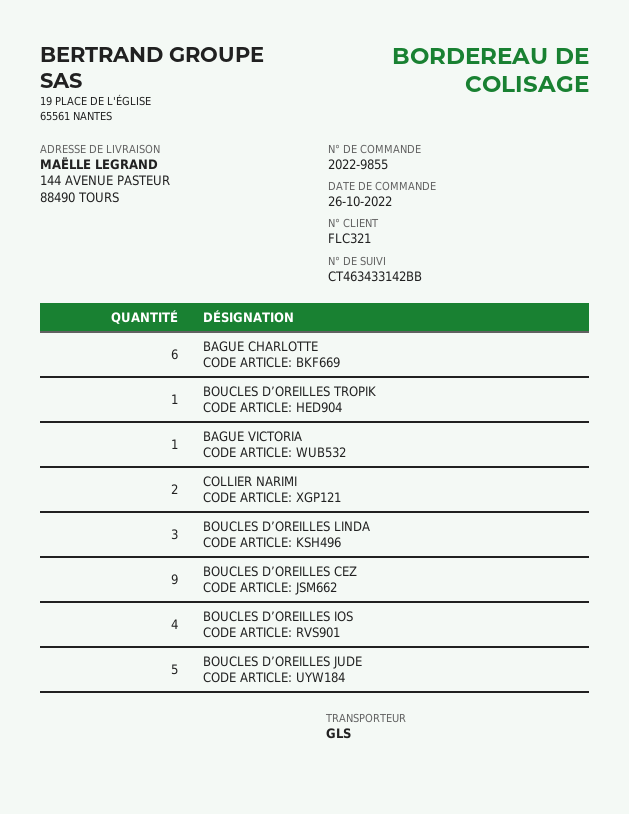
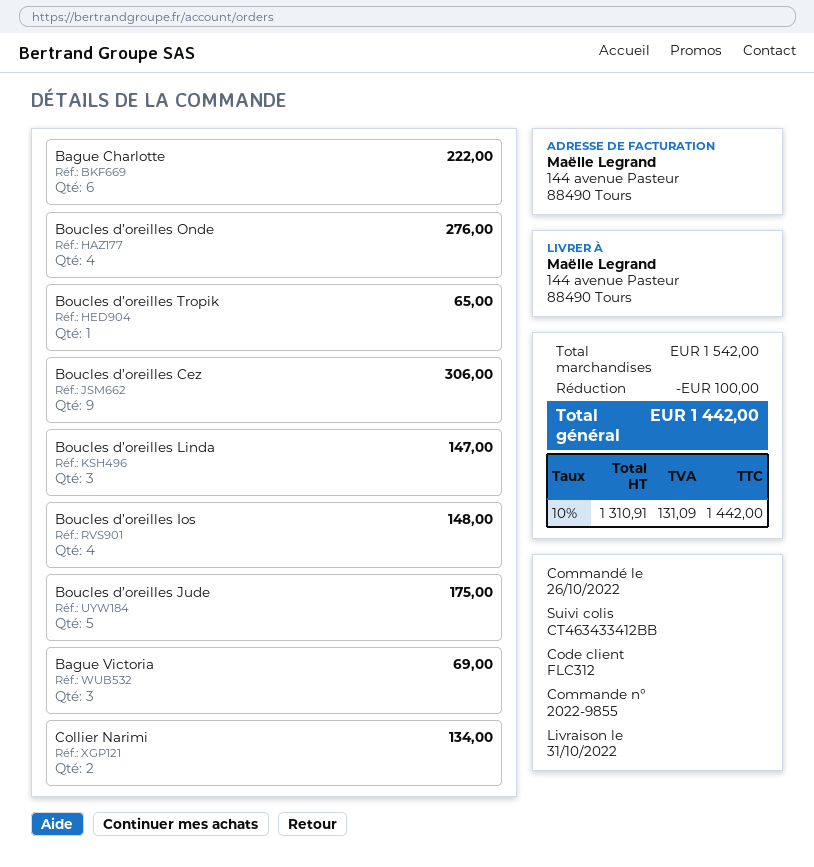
customer number: FLC321 -> FLC312
tracking number: CT463433142BB -> CT463433412BB
BAGUE VICTORIA: 1 -> 3
Boucles d’oreilles Onde: none -> 4

